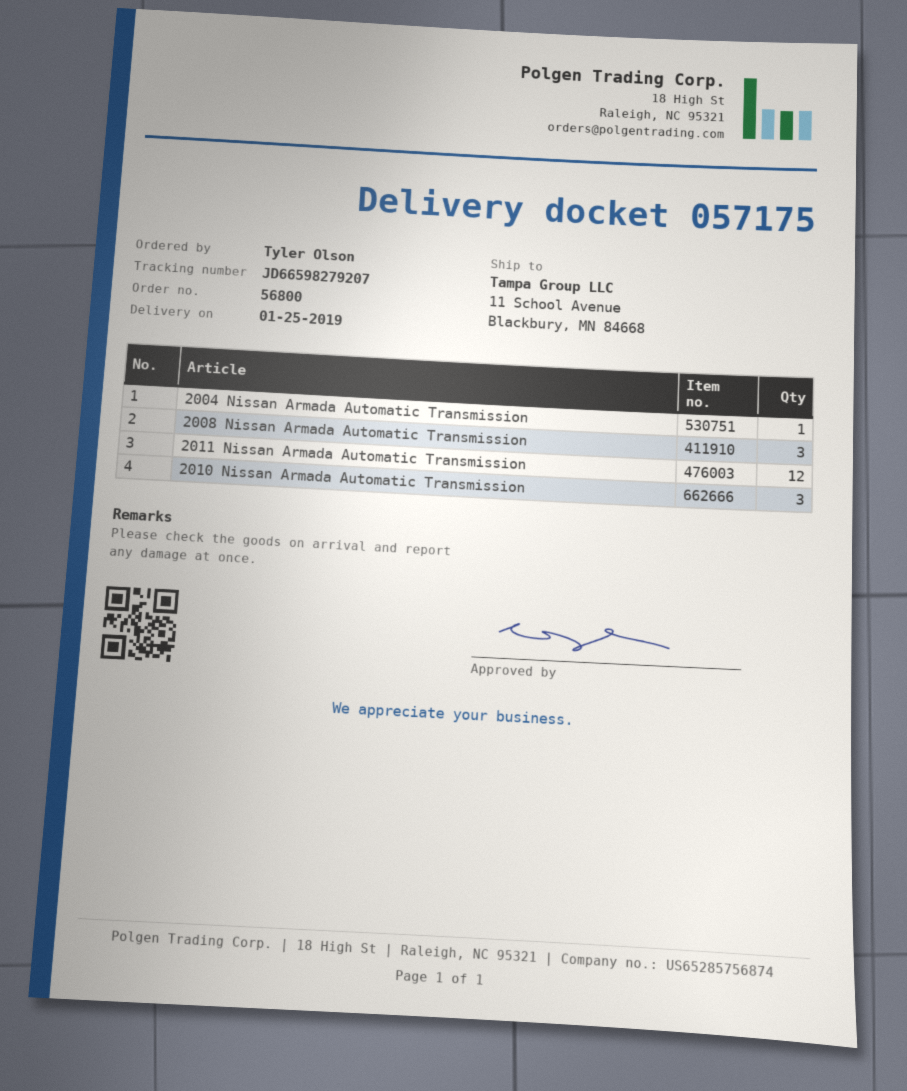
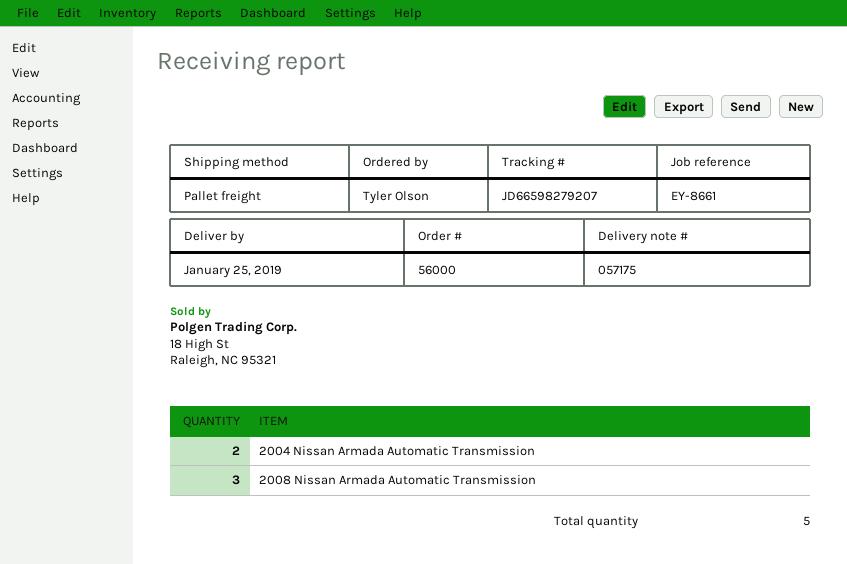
order number: 56800 -> 56000
2004 Nissan Armada Automatic Transmission: 1 -> 2
2011 Nissan Armada Automatic Transmission: 12 -> none
2010 Nissan Armada Automatic Transmission: 3 -> none

